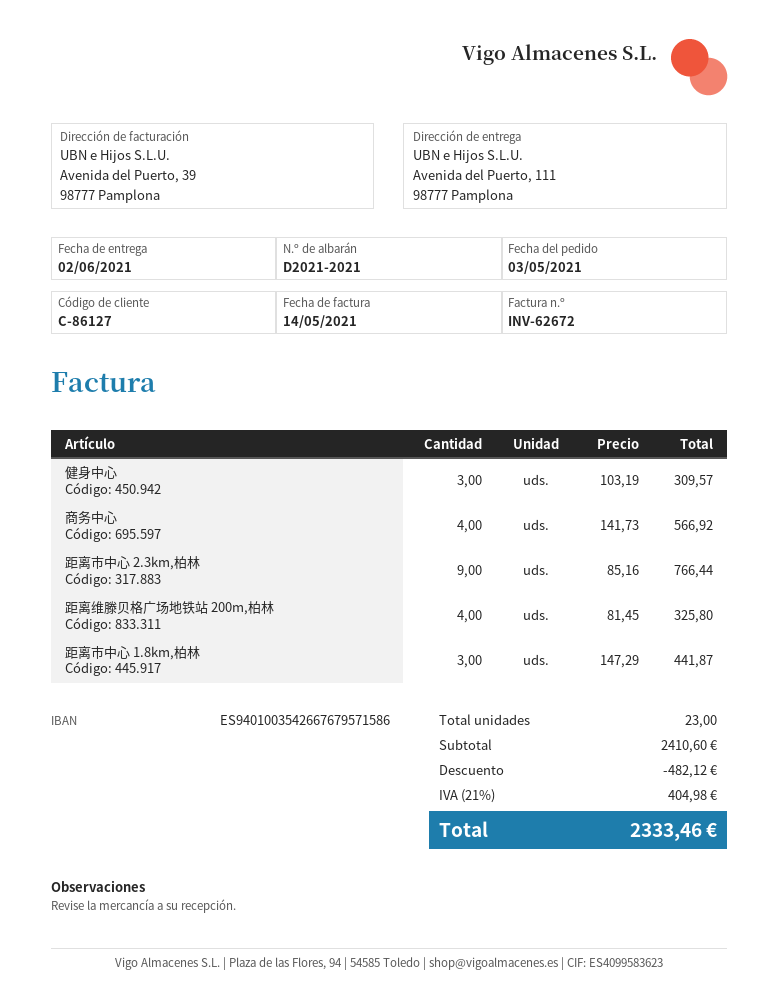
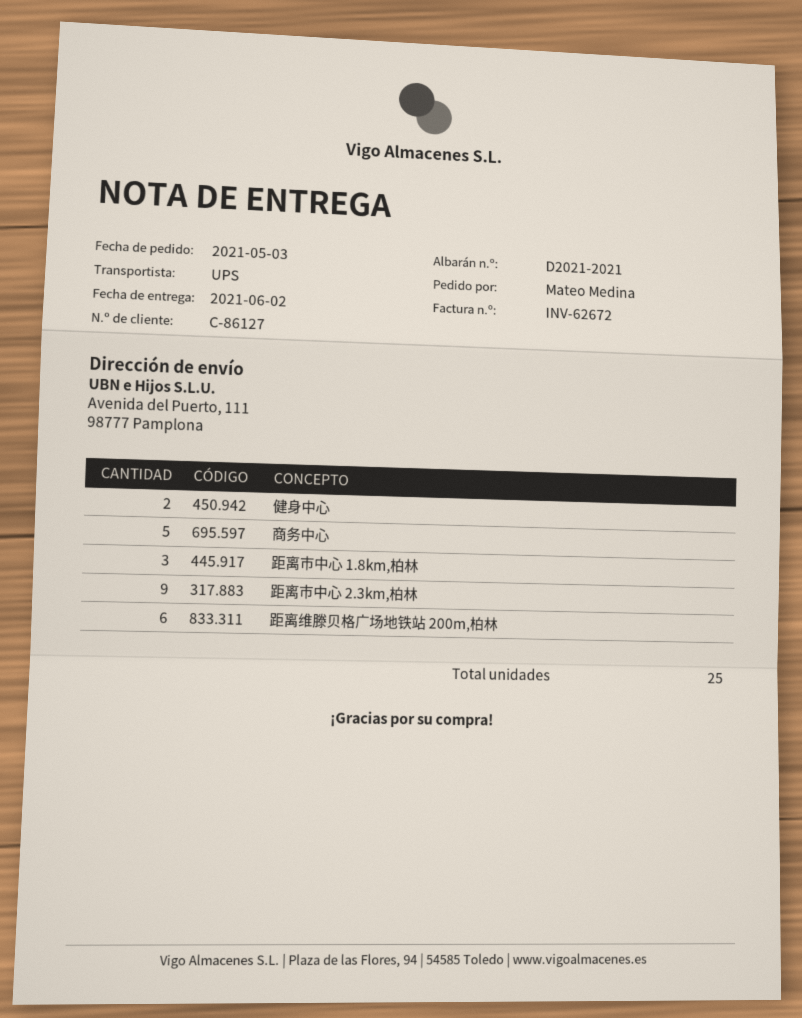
健身中心: 3 -> 2
商务中心: 4 -> 5
距离维滕贝格广场地铁站 200m,柏林: 4 -> 6
total quantity: 23 -> 25

